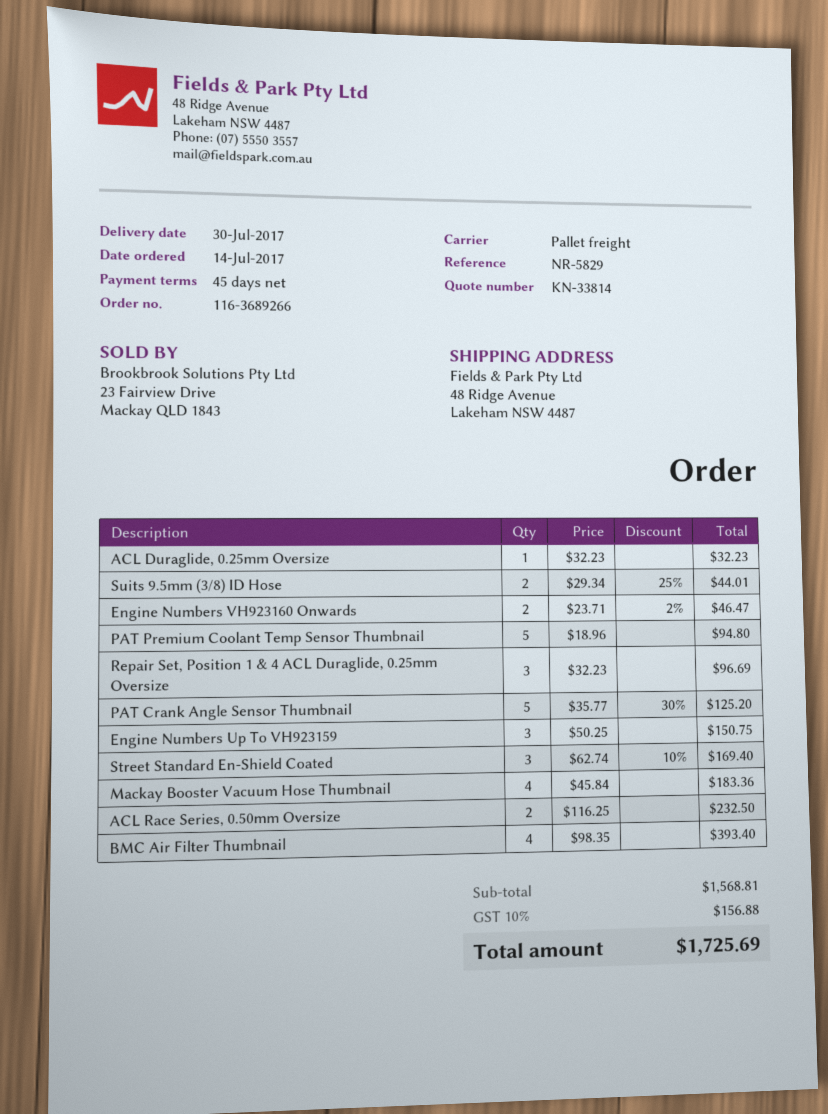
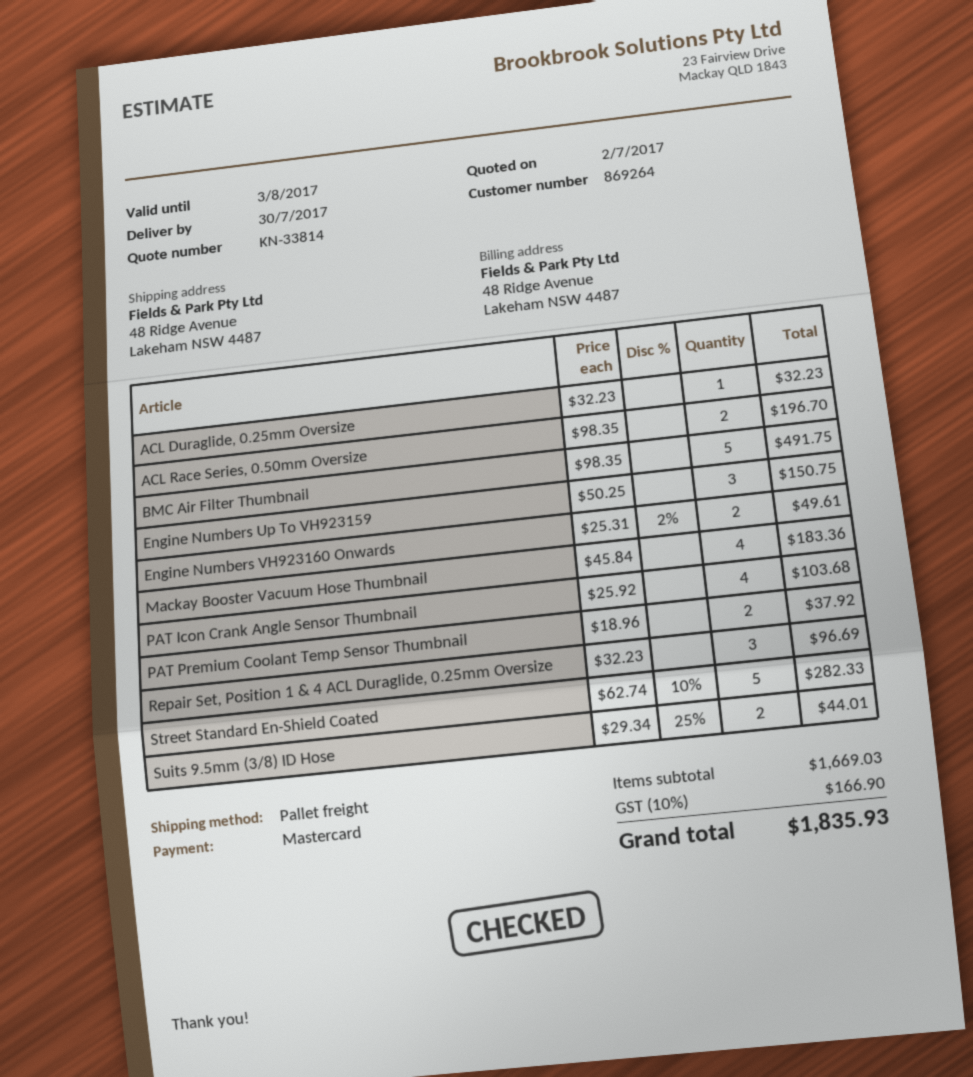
Engine Numbers VH923160 Onwards: 2 x 23.71 - 2% = 46.47 -> 2 x 25.31 - 2% = 49.61
PAT Premium Coolant Temp Sensor Thumbnail: 5 x 18.96 = 94.80 -> 2 x 18.96 = 37.92
PAT Crank Angle Sensor Thumbnail: 5 x 35.77 - 30% = 125.20 -> none
Street Standard En-Shield Coated: 3 x 62.74 - 10% = 169.40 -> 5 x 62.74 - 10% = 282.33
ACL Race Series, 0.50mm Oversize: 2 x 116.25 = 232.50 -> 2 x 98.35 = 196.70
BMC Air Filter Thumbnail: 4 x 98.35 = 393.40 -> 5 x 98.35 = 491.75
PAT Icon Crank Angle Sensor Thumbnail: none -> 4 x 25.92 = 103.68
subtotal: 1568.81 -> 1669.03
tax: 10% = 156.88 -> 10% = 166.90
total: 1725.69 -> 1835.93

